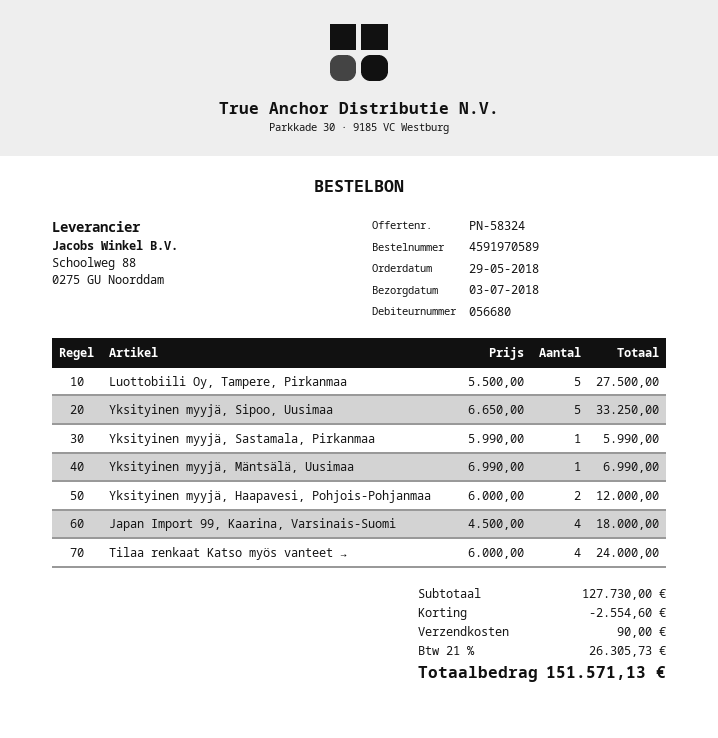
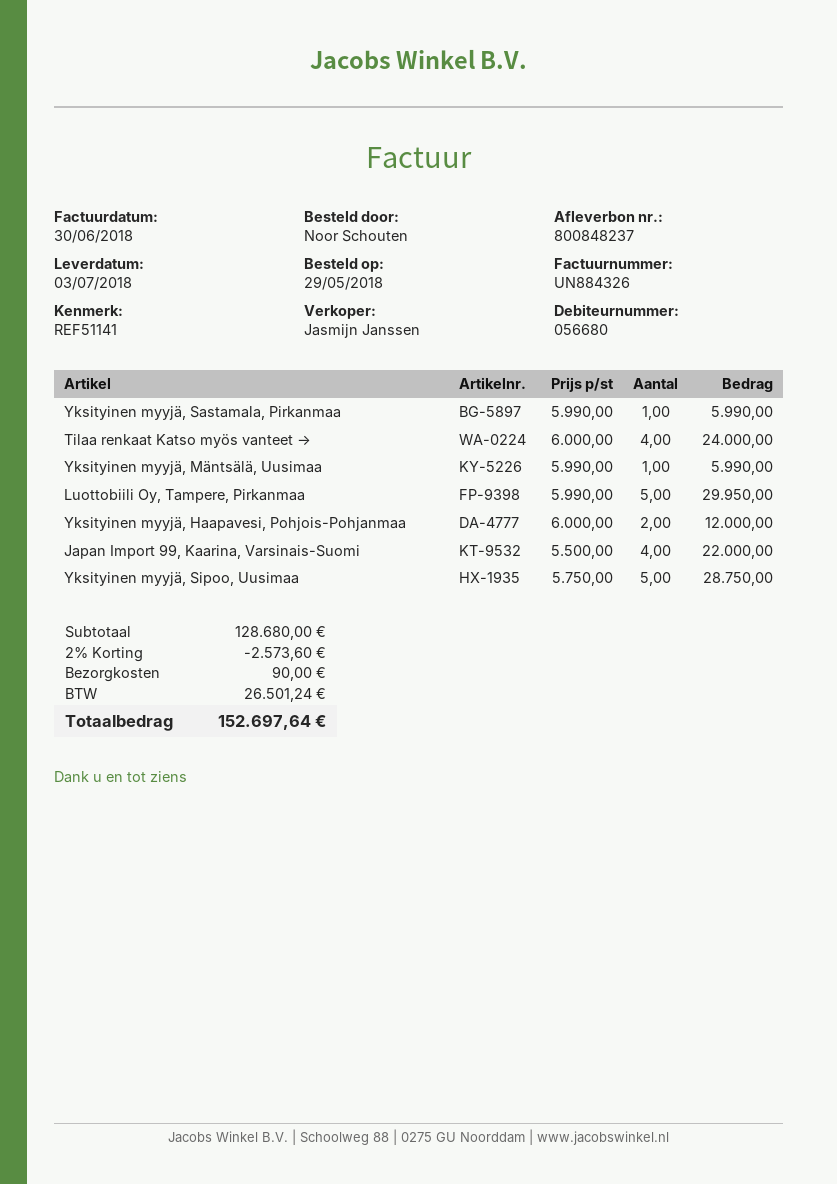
Luottobiili Oy, Tampere, Pirkanmaa: 5 x 5500.00 = 27500.00 -> 5 x 5990.00 = 29950.00
Yksityinen myyjä, Sipoo, Uusimaa: 5 x 6650.00 = 33250.00 -> 5 x 5750.00 = 28750.00
Yksityinen myyjä, Mäntsälä, Uusimaa: 1 x 6990.00 = 6990.00 -> 1 x 5990.00 = 5990.00
Japan Import 99, Kaarina, Varsinais-Suomi: 4 x 4500.00 = 18000.00 -> 4 x 5500.00 = 22000.00
subtotal: 127730.00 -> 128680.00
discount: 2554.60 -> 2573.60
tax: 26305.73 -> 26501.24
total: 151571.13 -> 152697.64

